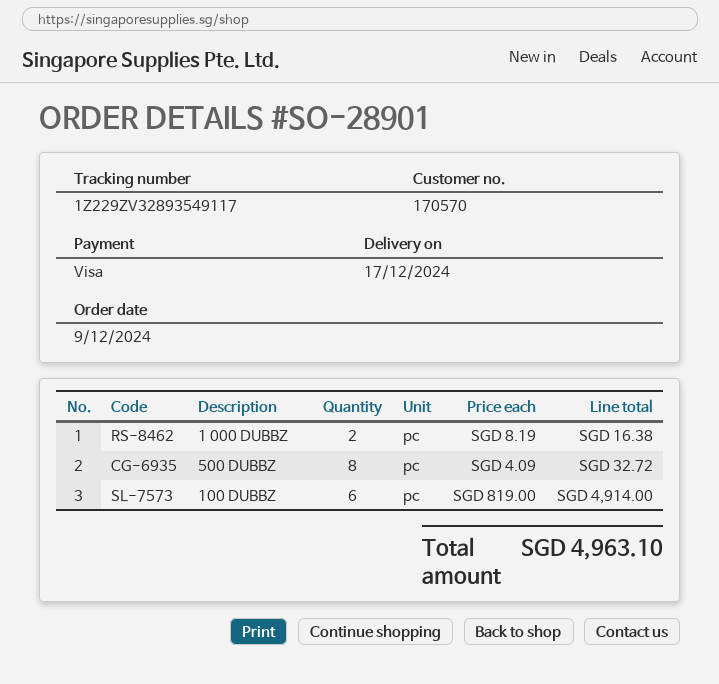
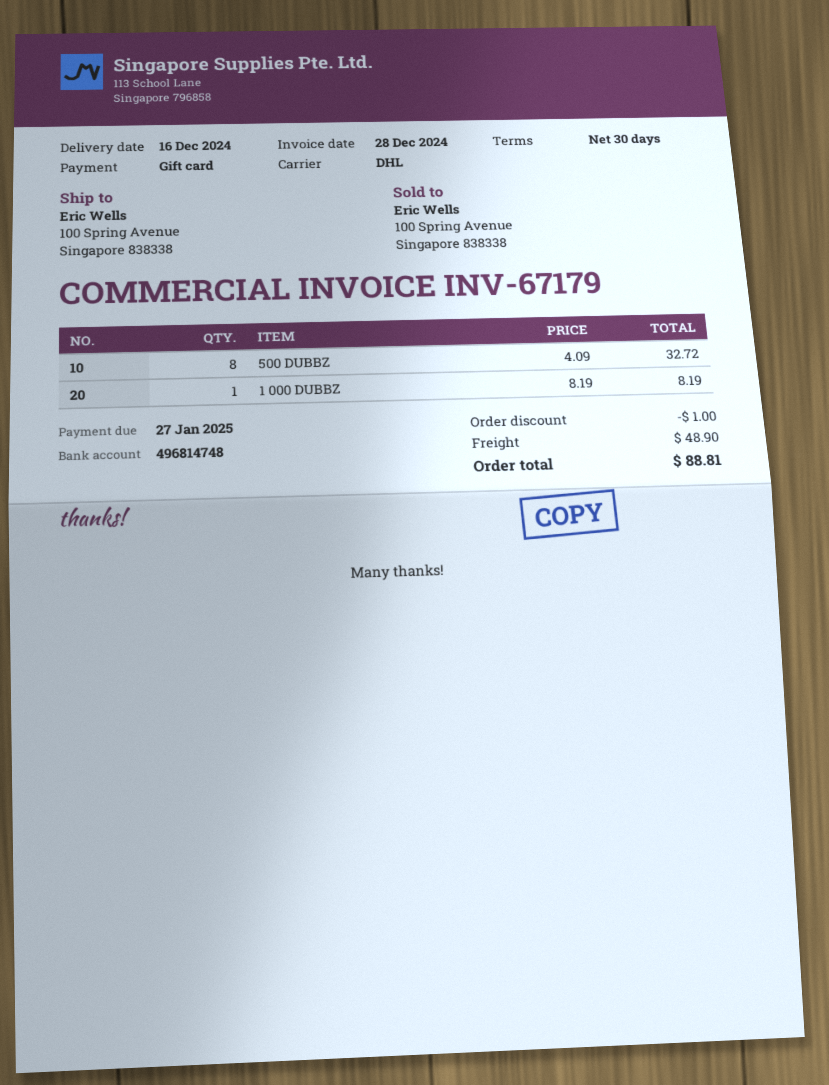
delivery date: 2024-12-17 -> 2024-12-16
payment method: Visa -> gift card
1 000 DUBBZ: 2 x 8.19 = 16.38 -> 1 x 8.19 = 8.19
100 DUBBZ: 6 x 819.00 = 4914.00 -> none
discount: none -> 1.00
shipping: none -> 48.90
total: 4963.10 -> 88.81

